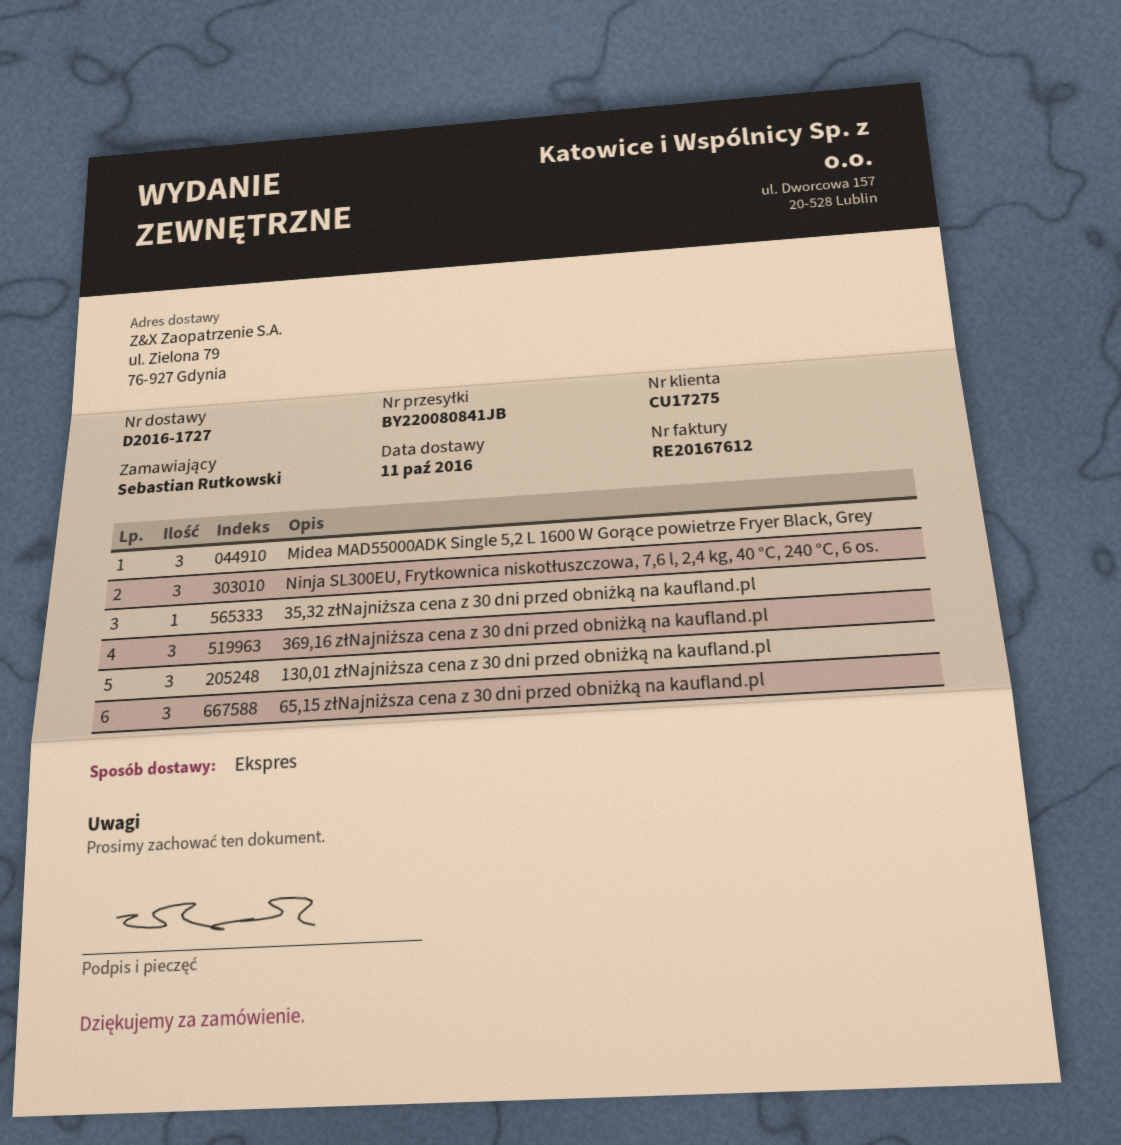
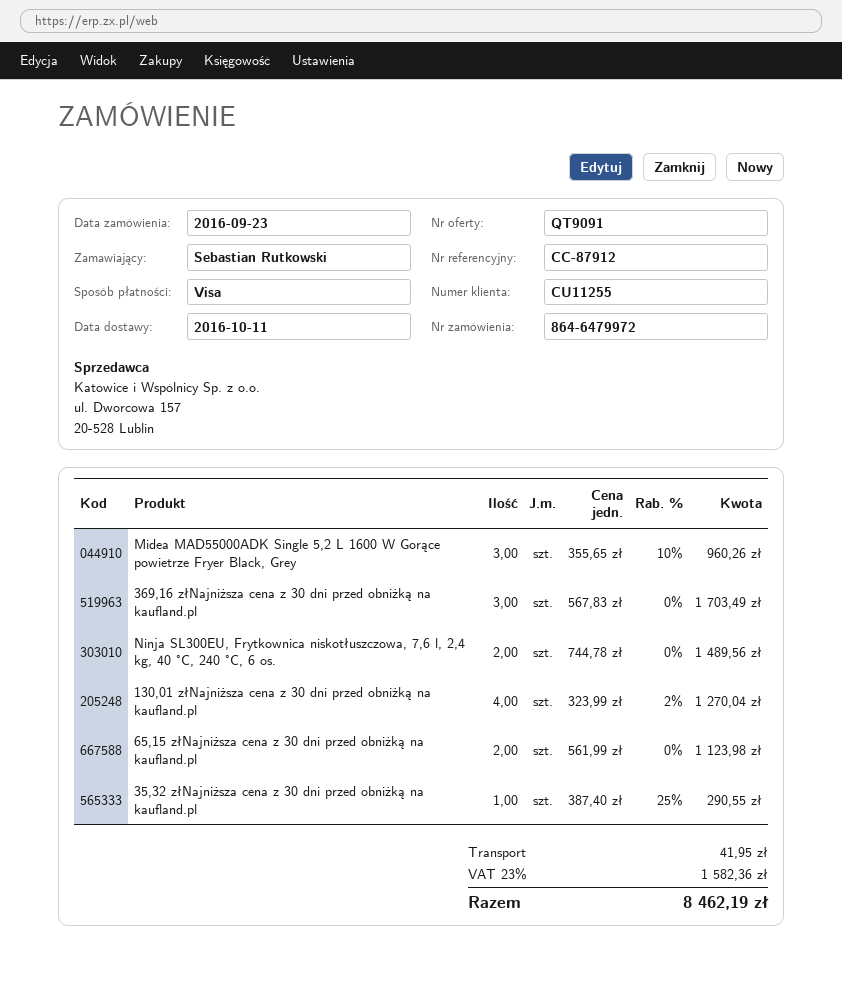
customer number: CU17275 -> CU11255
Ninja SL300EU, Frytkownica niskotłuszczowa, 7,6 l, 2,4 kg, 40 °C, 240 °C, 6 os.: 3 -> 2
130,01 złNajniższa cena z 30 dni przed obniżką na kaufland.pl: 3 -> 4
65,15 złNajniższa cena z 30 dni przed obniżką na kaufland.pl: 3 -> 2

